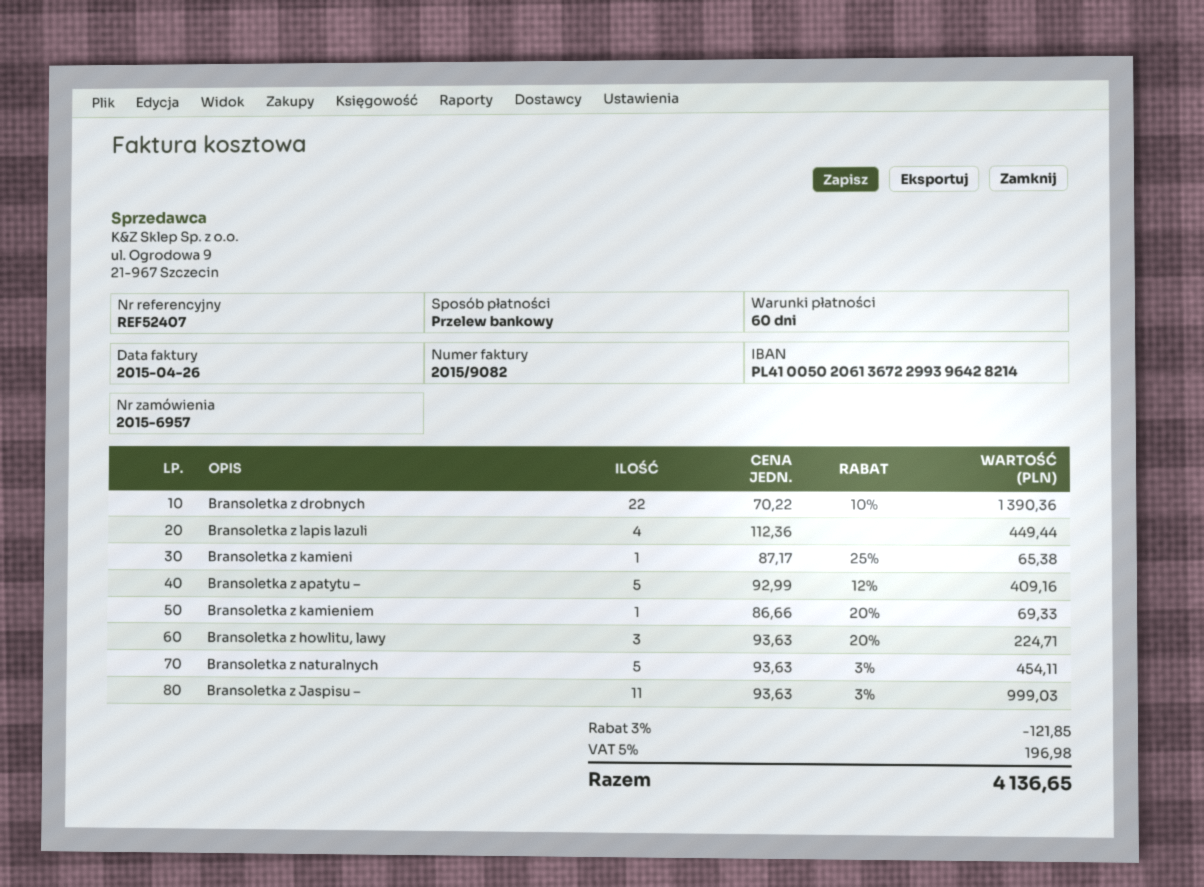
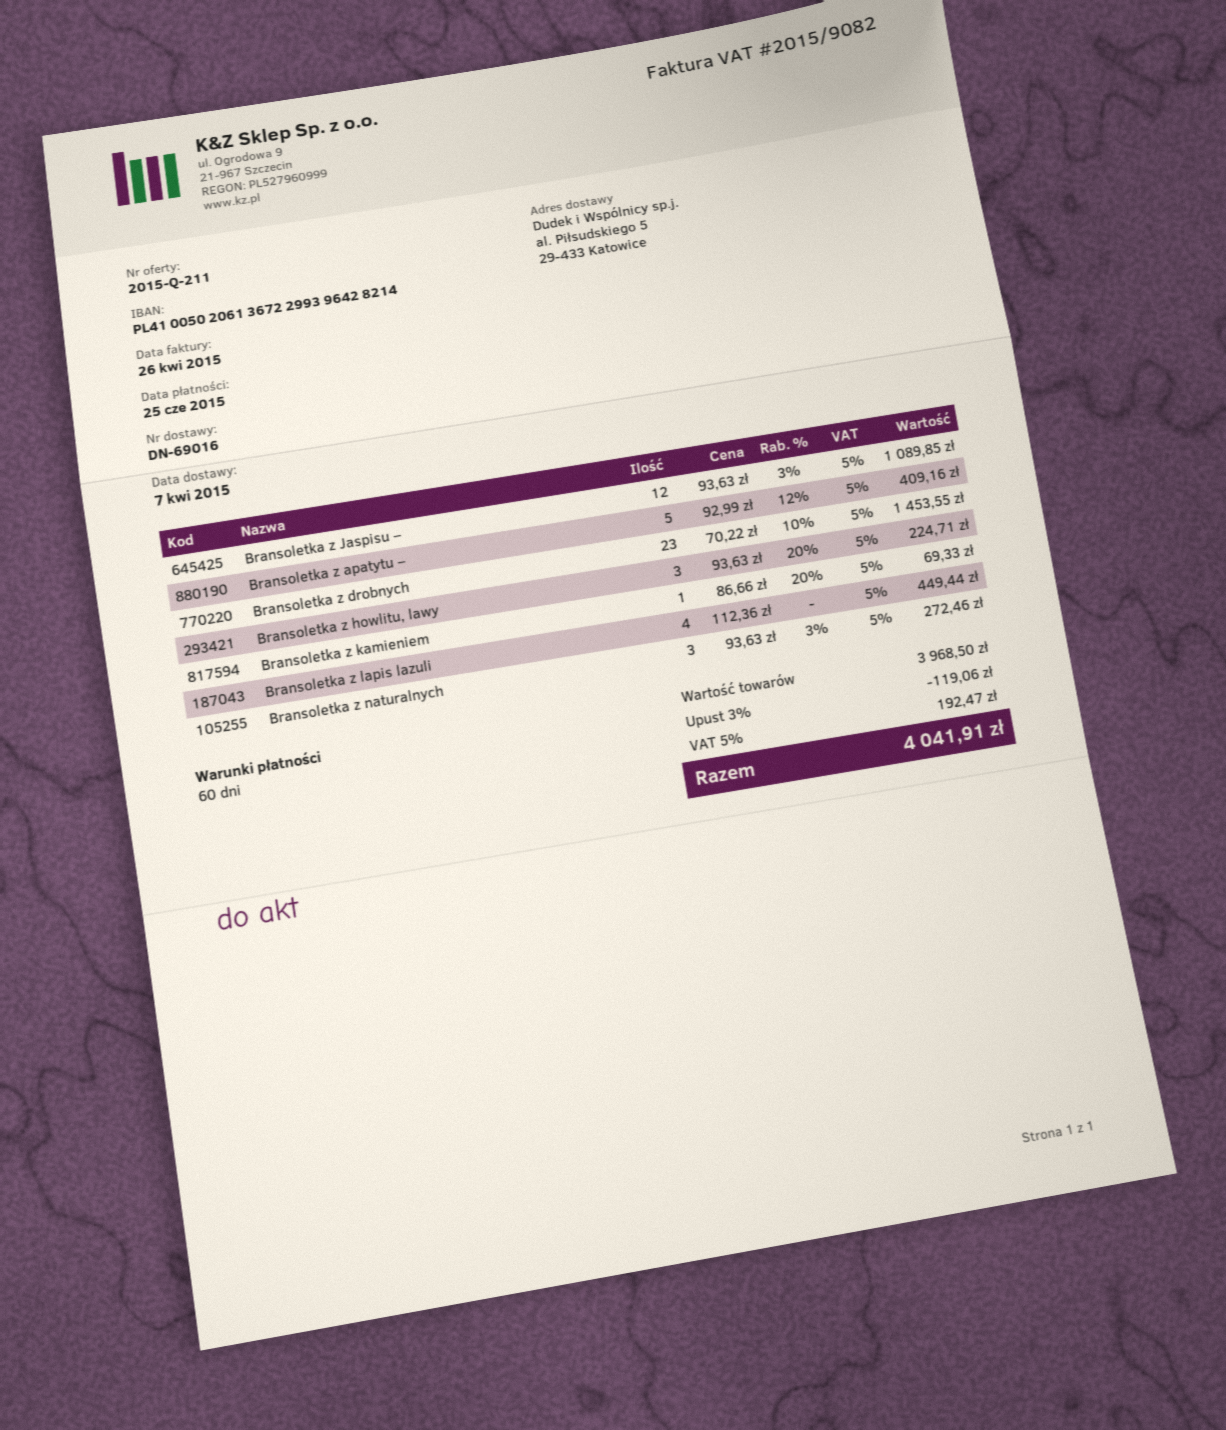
Bransoletka z drobnych: 22 x 70.22 - 10% = 1390.36 -> 23 x 70.22 - 10% = 1453.55
Bransoletka z kamieni: 1 x 87.17 - 25% = 65.38 -> none
Bransoletka z naturalnych: 5 x 93.63 - 3% = 454.11 -> 3 x 93.63 - 3% = 272.46
Bransoletka z Jaspisu –: 11 x 93.63 - 3% = 999.03 -> 12 x 93.63 - 3% = 1089.85
discount: 3% = 121.85 -> 3% = 119.06
tax: 5% = 196.98 -> 5% = 192.47
total: 4136.65 -> 4041.91

